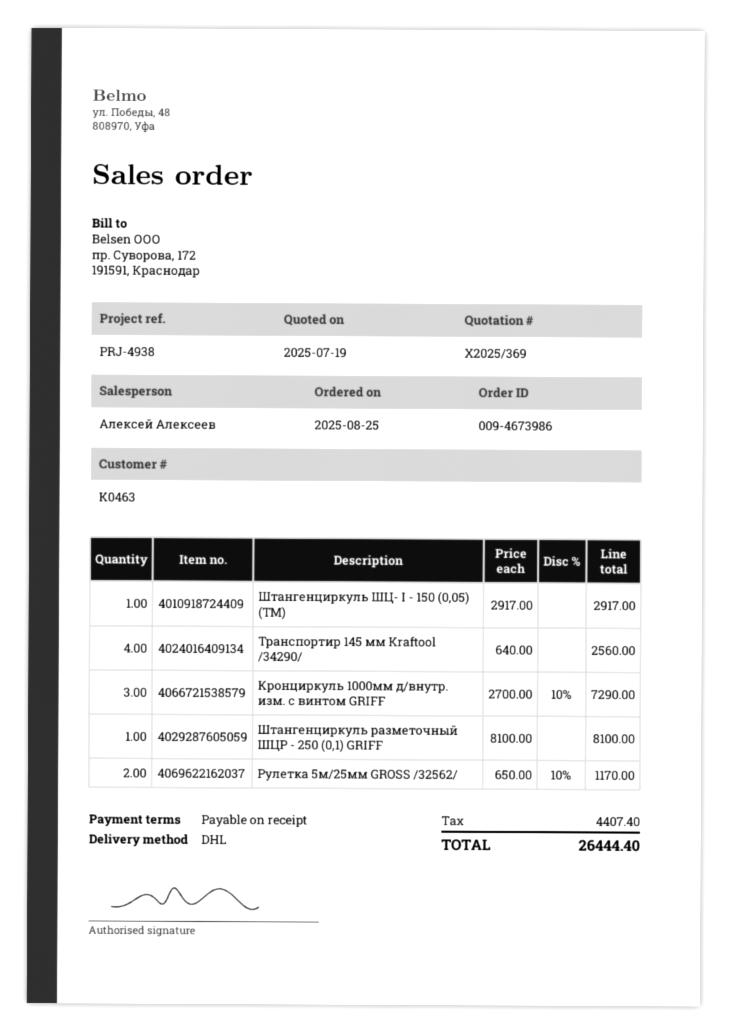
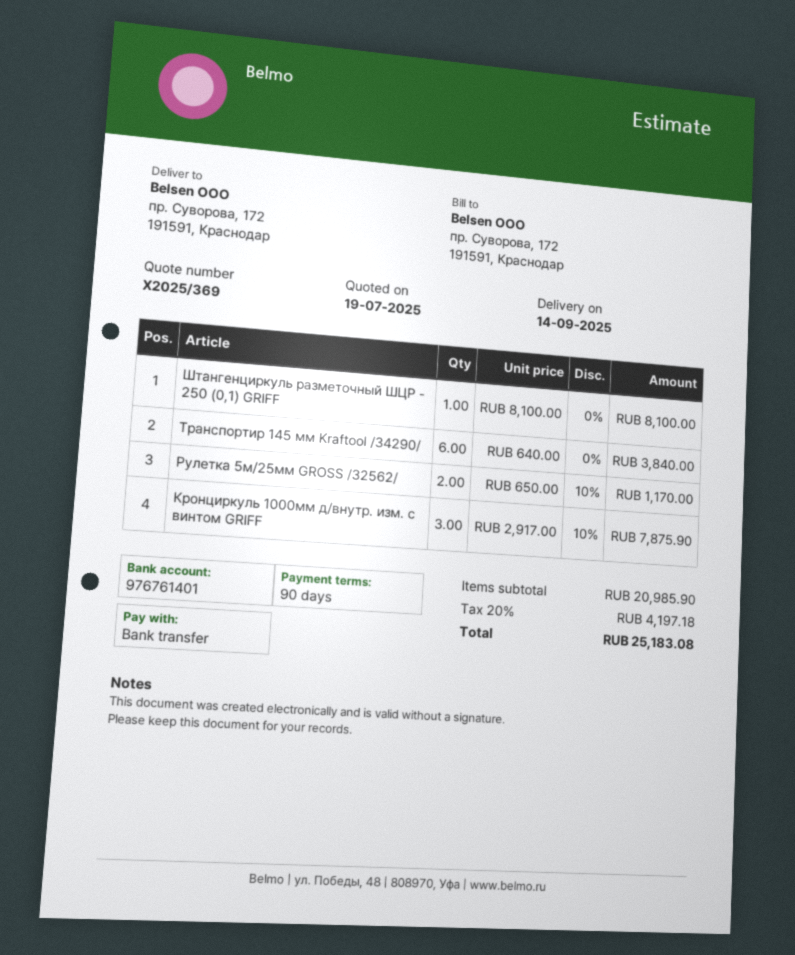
payment terms: on receipt -> 90 days
Штангенциркуль ШЦ- I - 150 (0,05) (ТМ): 1 x 2917.00 = 2917.00 -> none
Транспортир 145 мм Kraftool /34290/: 4 x 640.00 = 2560.00 -> 6 x 640.00 = 3840.00
Кронциркуль 1000мм д/внутр. изм. с винтом GRIFF: 3 x 2700.00 - 10% = 7290.00 -> 3 x 2917.00 - 10% = 7875.90
tax: 4407.40 -> 4197.18
total: 26444.40 -> 25183.08

